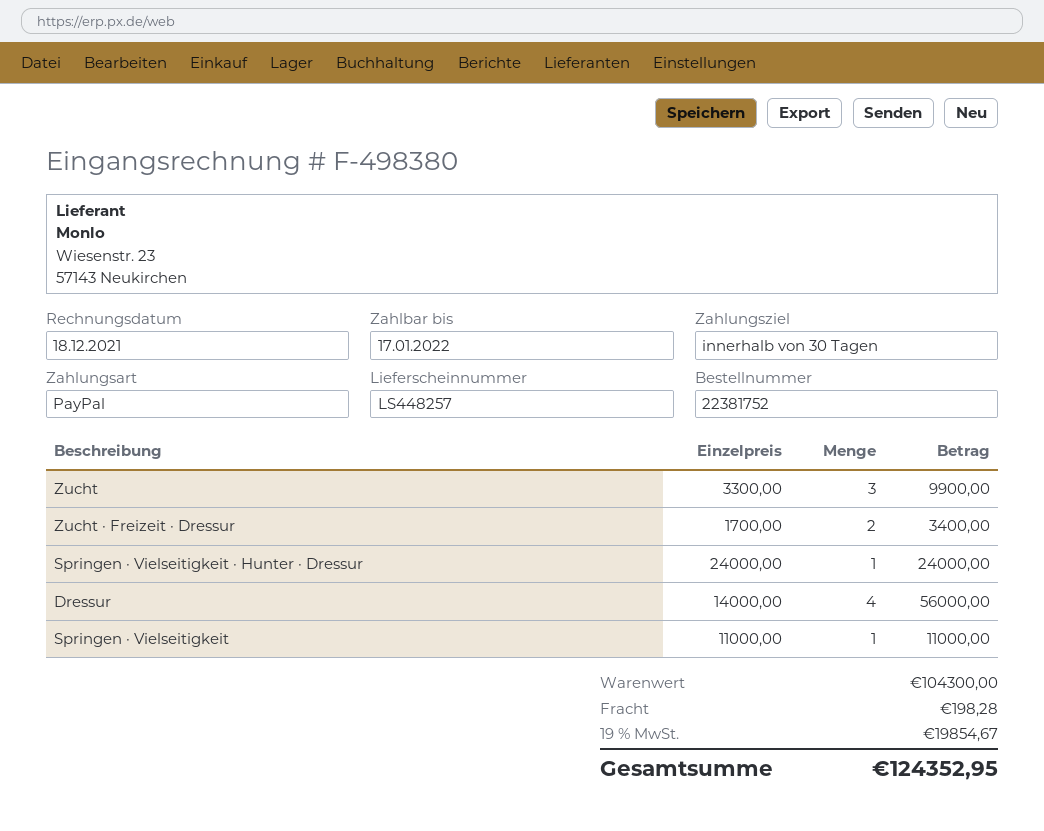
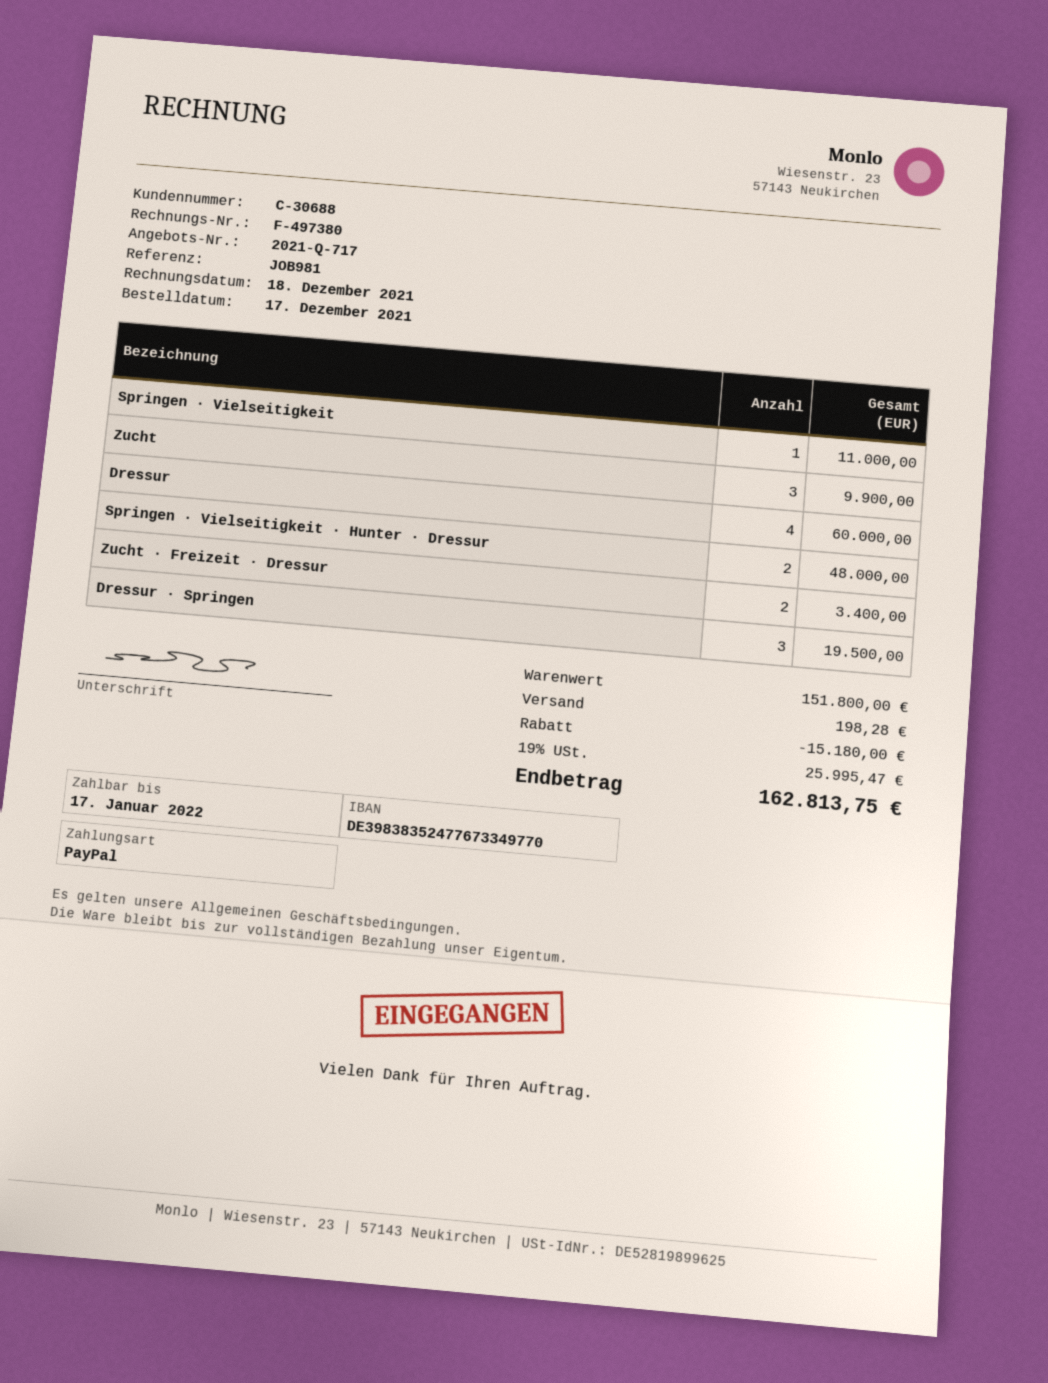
invoice number: F-498380 -> F-497380
Springen · Vielseitigkeit · Hunter · Dressur: 1 for 24000.00 -> 2 for 48000.00
Dressur: 4 for 56000.00 -> 4 for 60000.00
Dressur · Springen: none -> 3 for 19500.00
subtotal: 104300.00 -> 151800.00
discount: none -> 15180.00
tax: 19% = 19854.67 -> 19% = 25995.47
total: 124352.95 -> 162813.75

